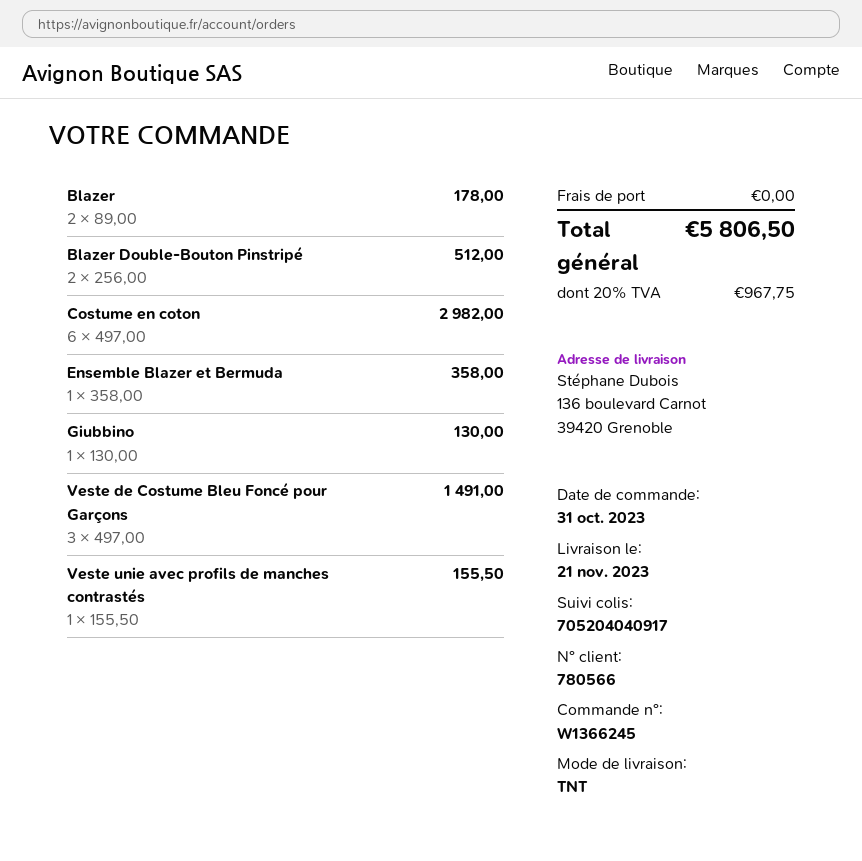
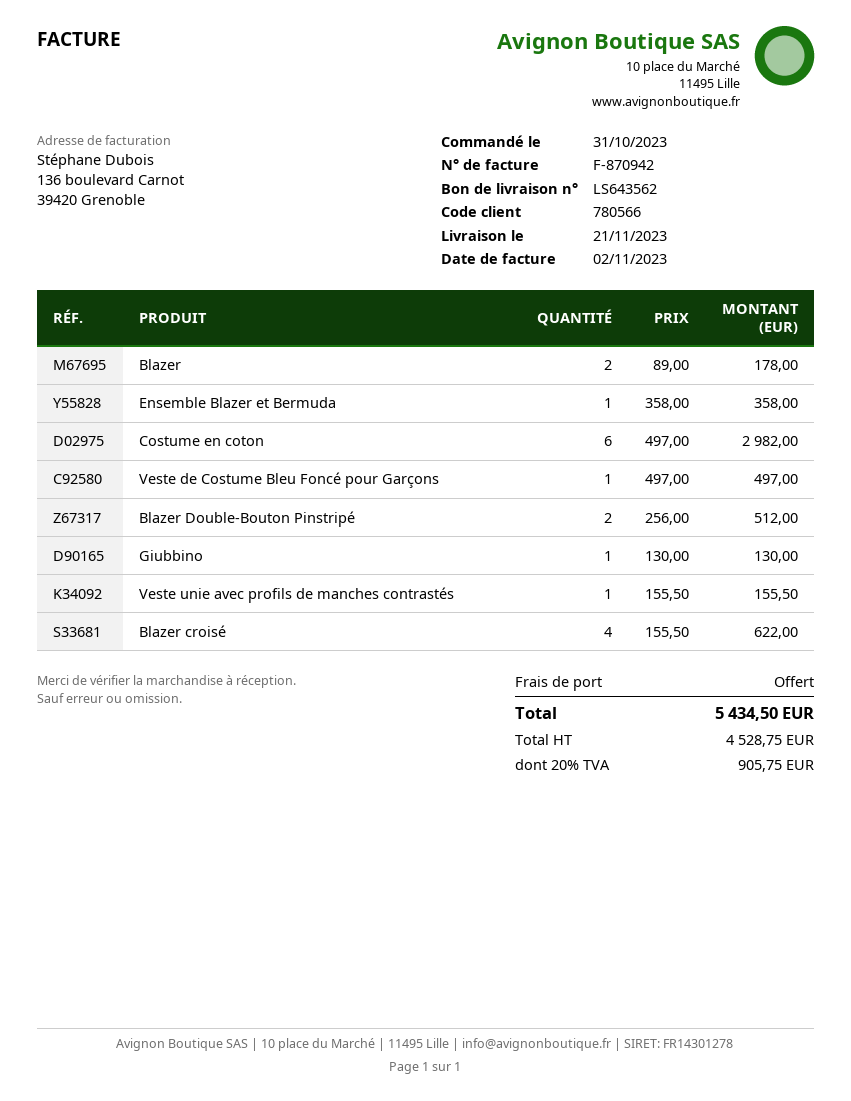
Veste de Costume Bleu Foncé pour Garçons: 3 x 497.00 = 1491.00 -> 1 x 497.00 = 497.00
Blazer croisé: none -> 4 x 155.50 = 622.00
tax: 20% = 967.75 -> 20% = 905.75
total: 5806.50 -> 5434.50

